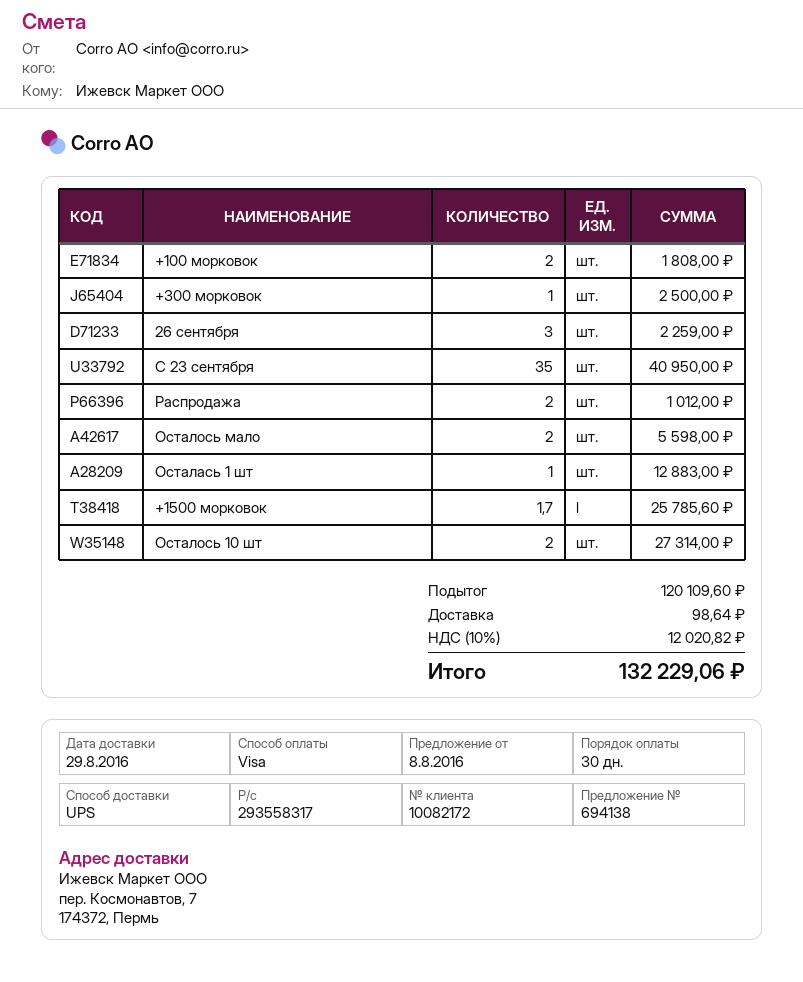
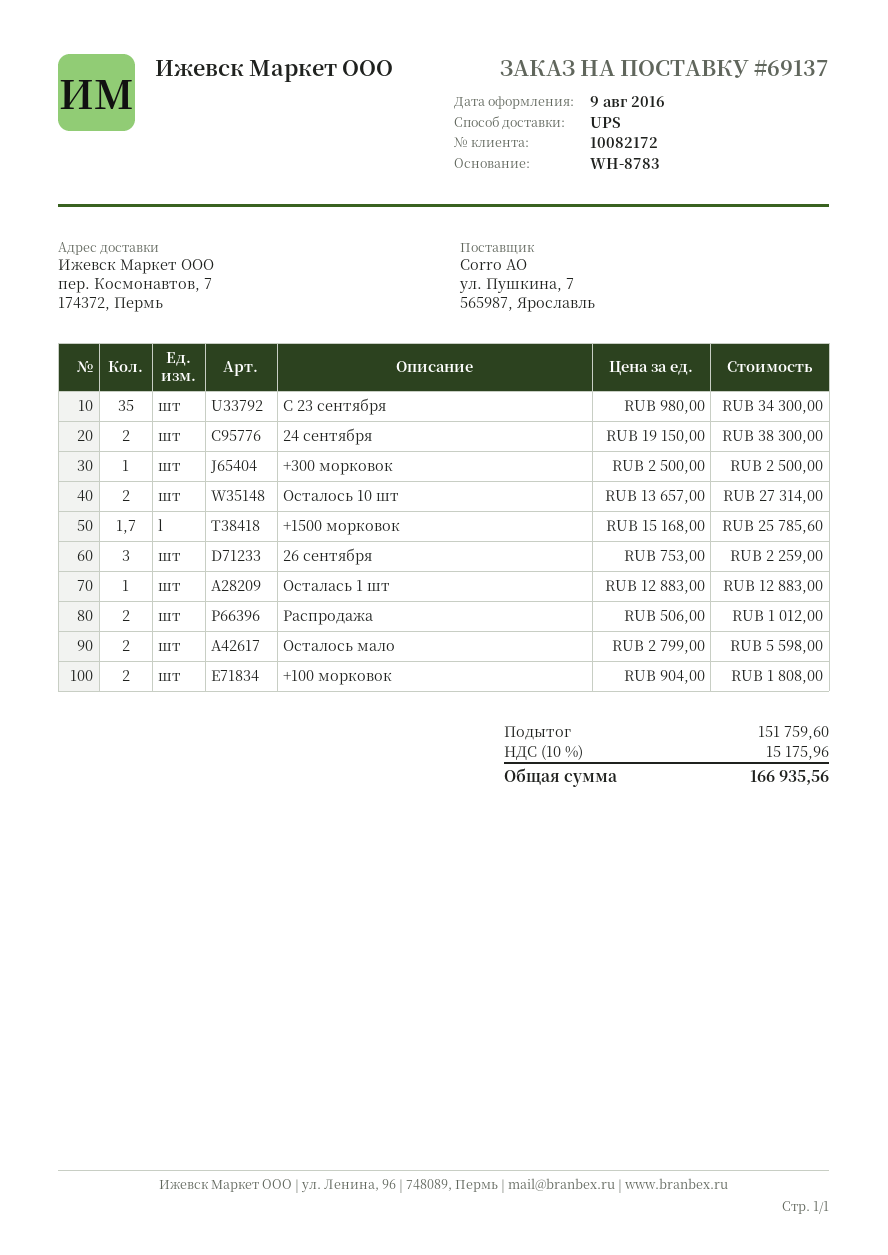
С 23 сентября: 35 for 40950.00 -> 35 for 34300.00
24 сентября: none -> 2 for 38300.00
subtotal: 120109.60 -> 151759.60
shipping: 98.64 -> none
tax: 10% = 12020.82 -> 10% = 15175.96
total: 132229.06 -> 166935.56

